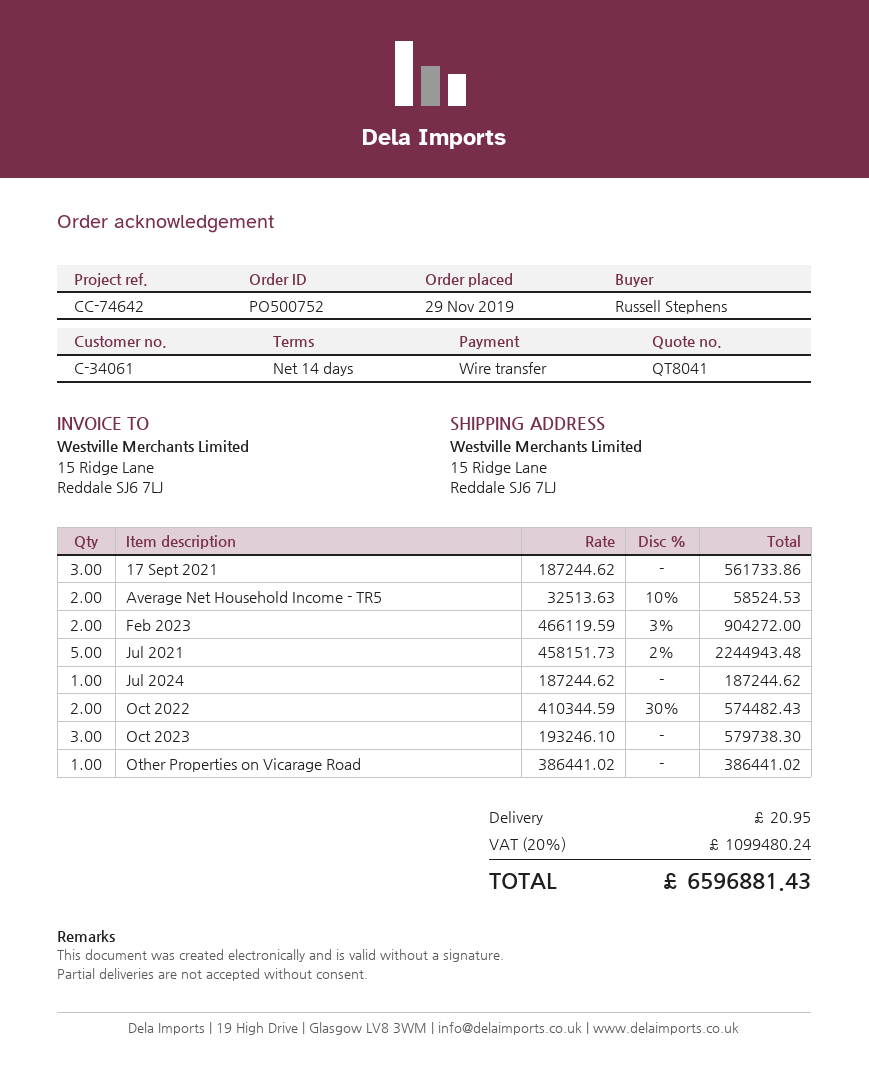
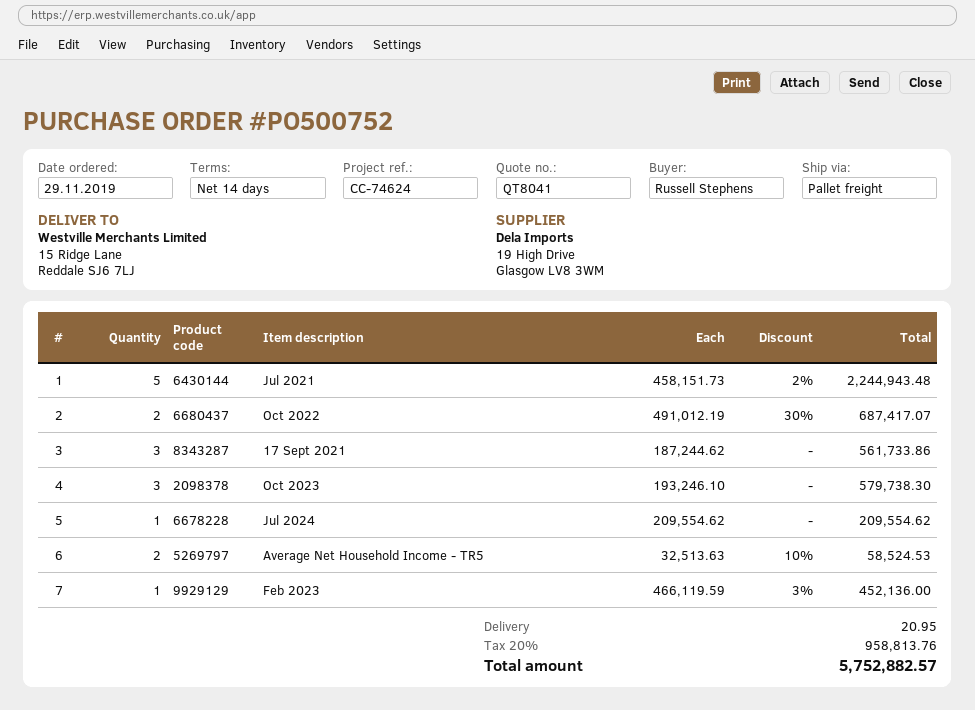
reference: CC-74642 -> CC-74624
Feb 2023: 2 x 466119.59 - 3% = 904272.00 -> 1 x 466119.59 - 3% = 452136.00
Jul 2024: 1 x 187244.62 = 187244.62 -> 1 x 209554.62 = 209554.62
Oct 2022: 2 x 410344.59 - 30% = 574482.43 -> 2 x 491012.19 - 30% = 687417.07
Other Properties on Vicarage Road: 1 x 386441.02 = 386441.02 -> none
tax: 20% = 1099480.24 -> 20% = 958813.76
total: 6596881.43 -> 5752882.57

